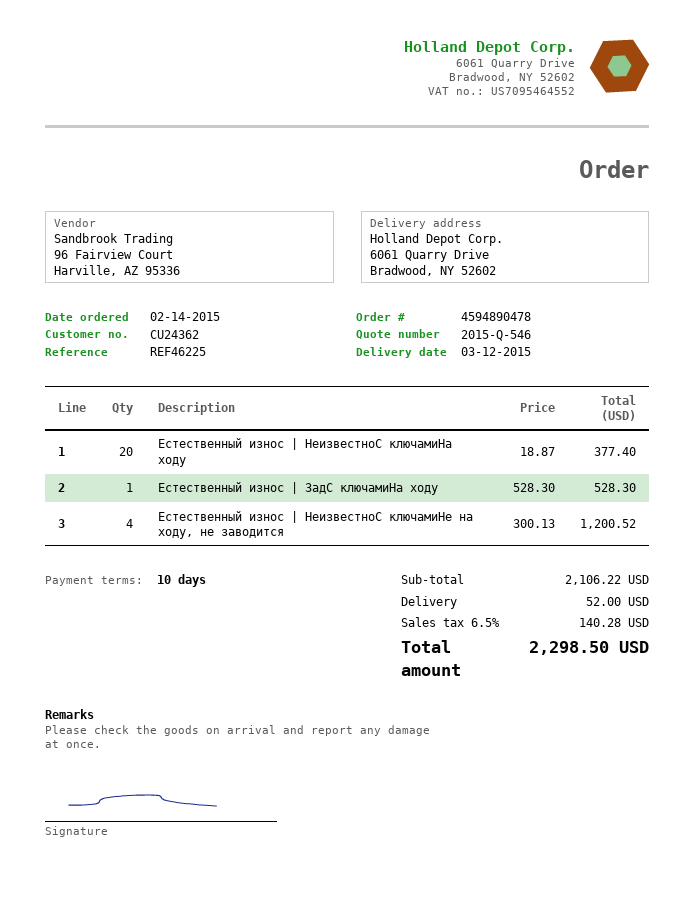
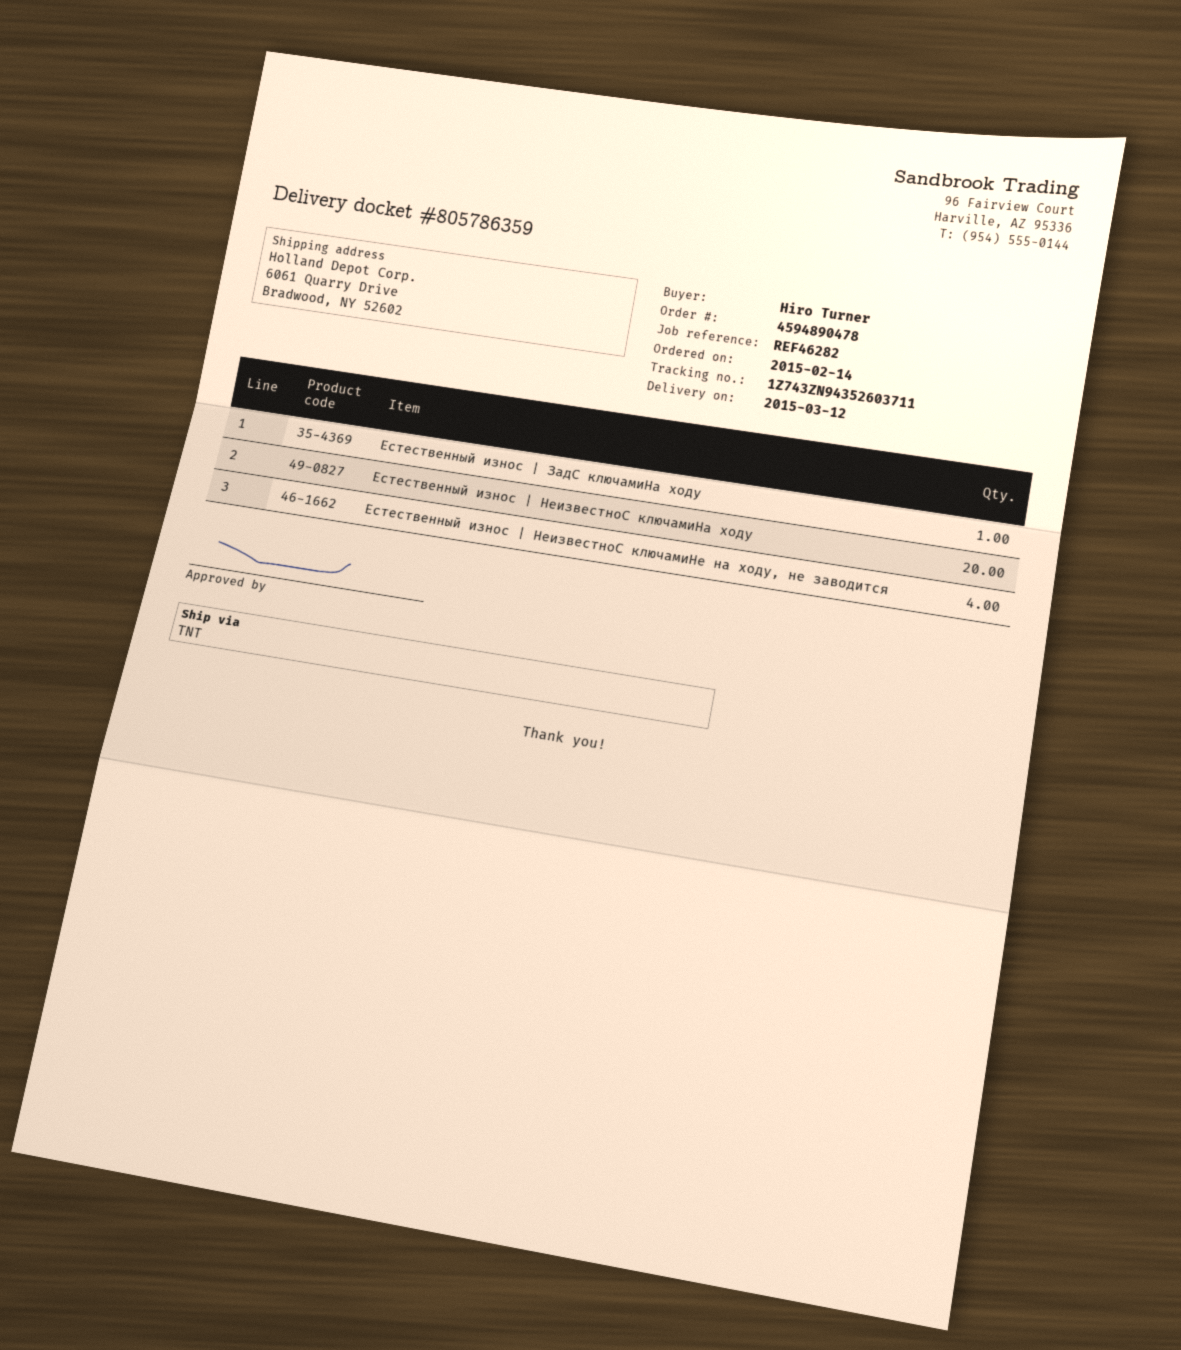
reference: REF46225 -> REF46282

